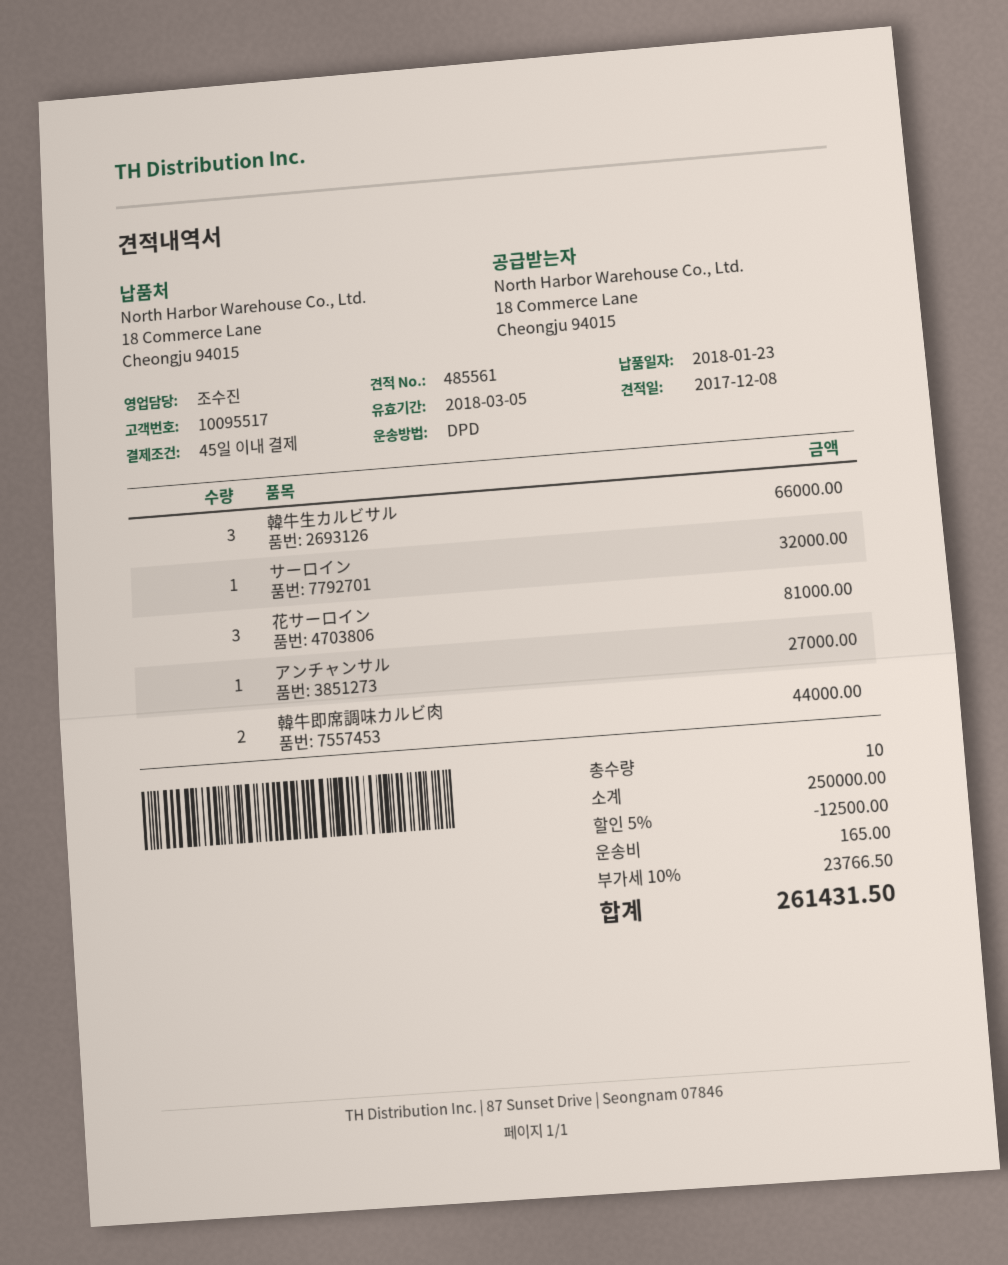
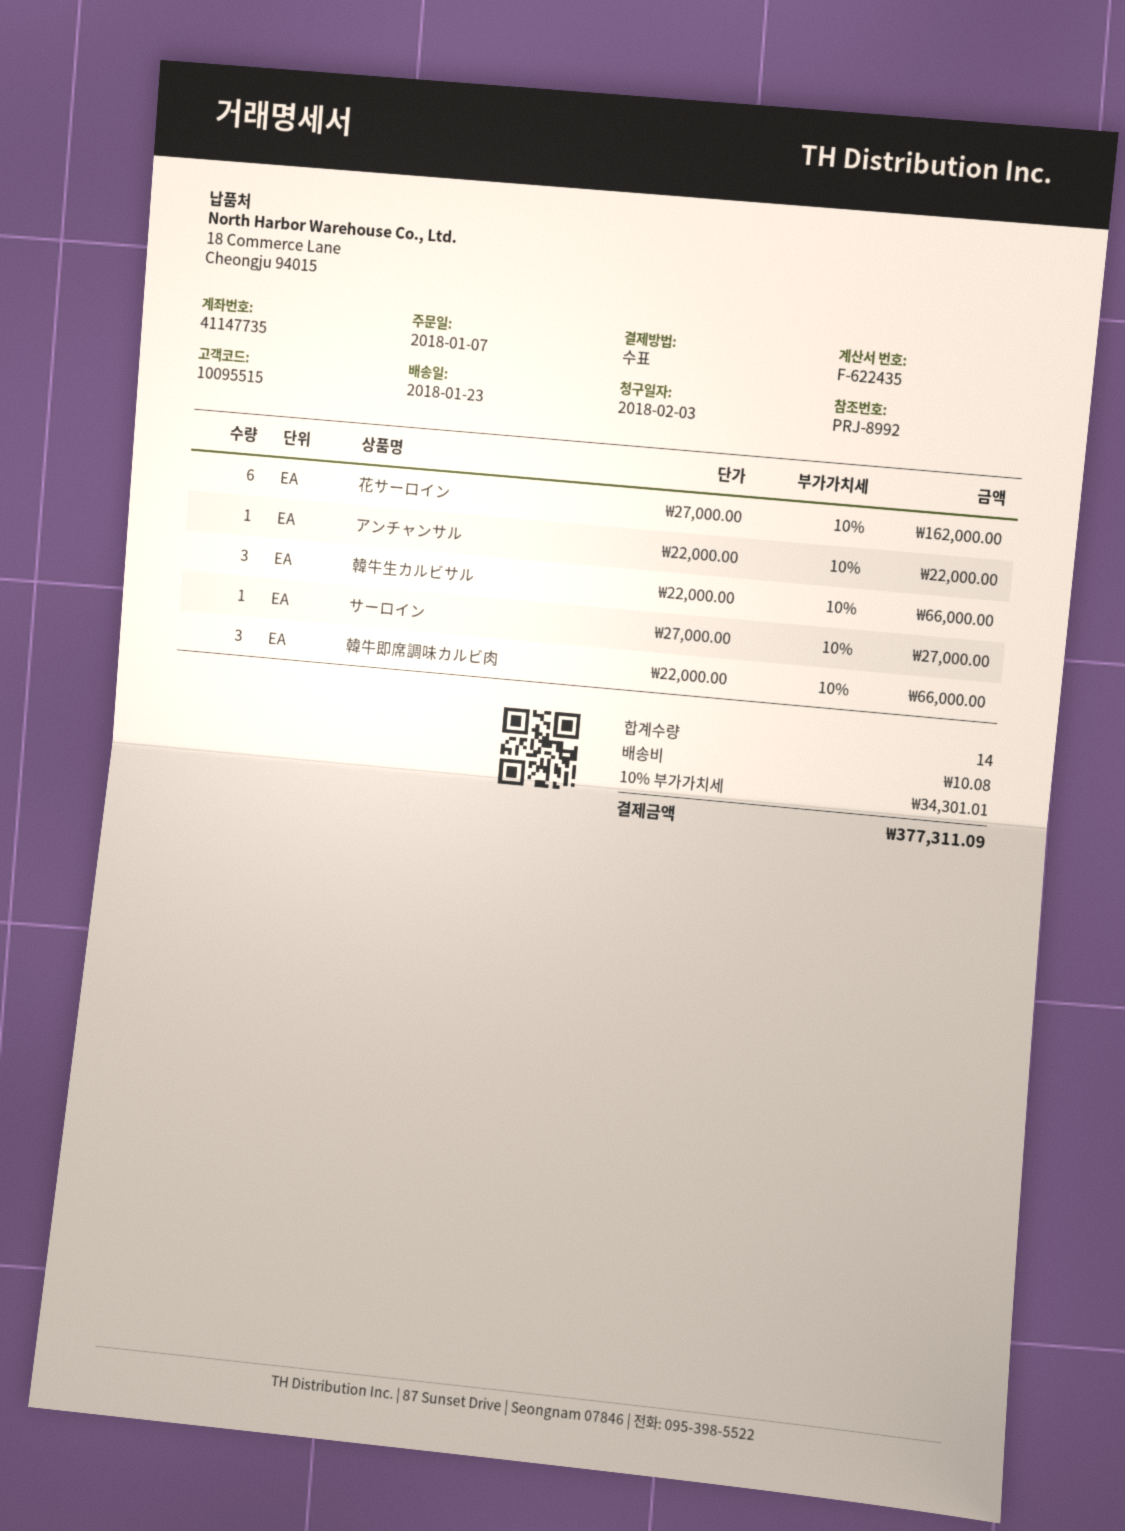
customer number: 10095517 -> 10095515
サーロイン: 1 for 32000.00 -> 1 for 27000.00
花サーロイン: 3 for 81000.00 -> 6 for 162000.00
アンチャンサル: 1 for 27000.00 -> 1 for 22000.00
韓牛即席調味カルビ肉: 2 for 44000.00 -> 3 for 66000.00
total quantity: 10 -> 14
discount: 5% = 12500.00 -> none
shipping: 165.00 -> 10.08
tax: 10% = 23766.50 -> 10% = 34301.01
total: 261431.50 -> 377311.09

